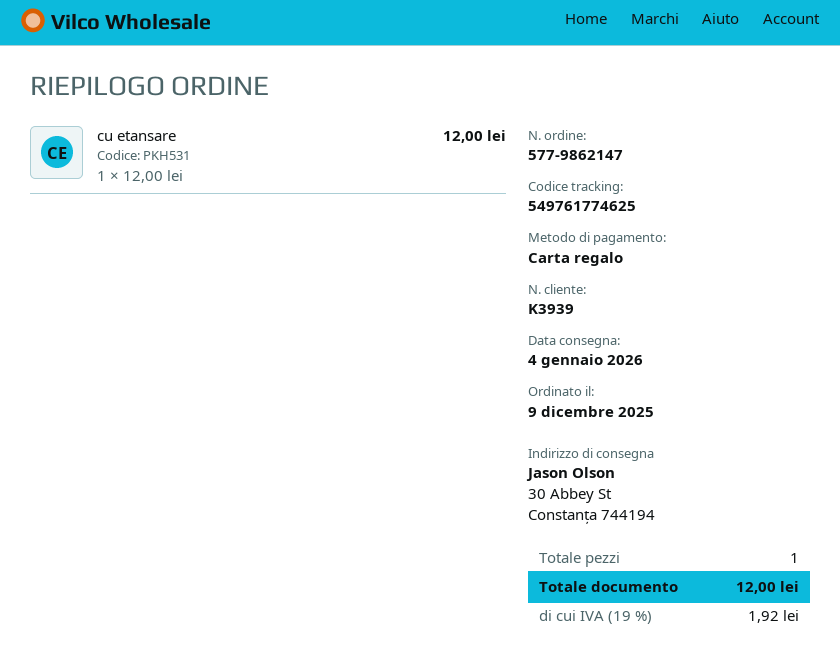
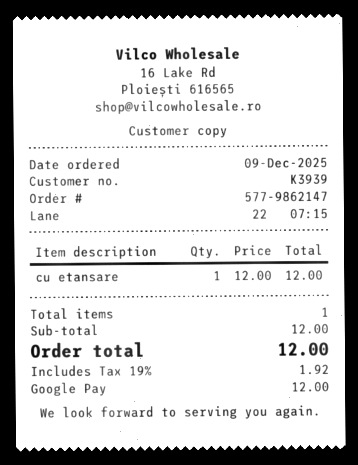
payment method: gift card -> Google Pay

